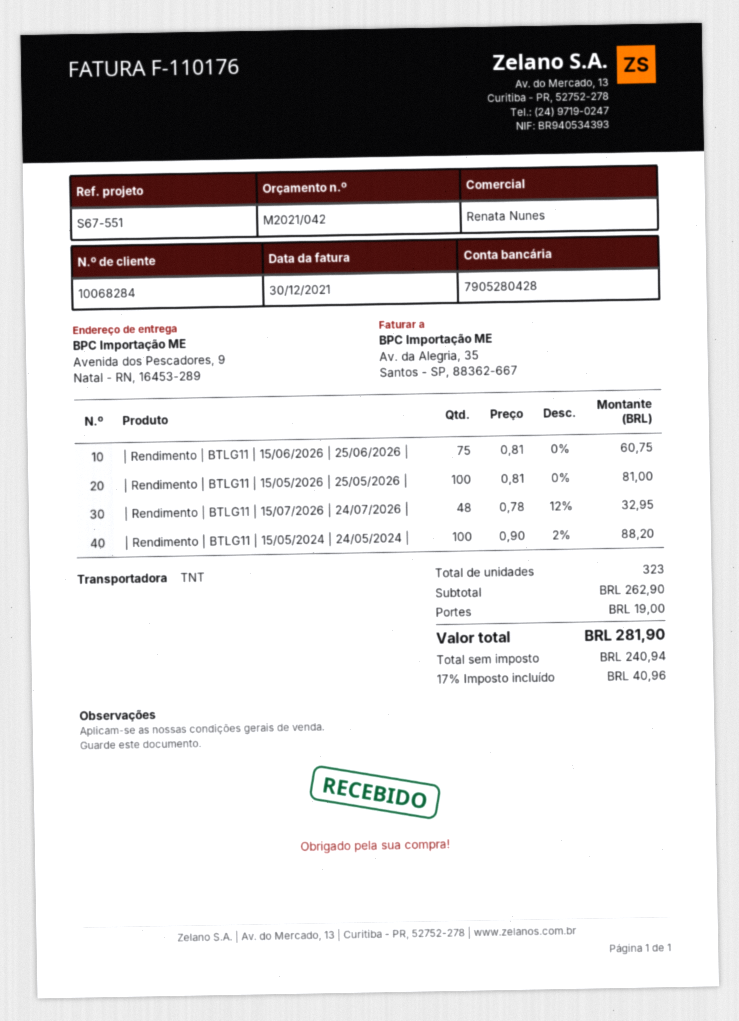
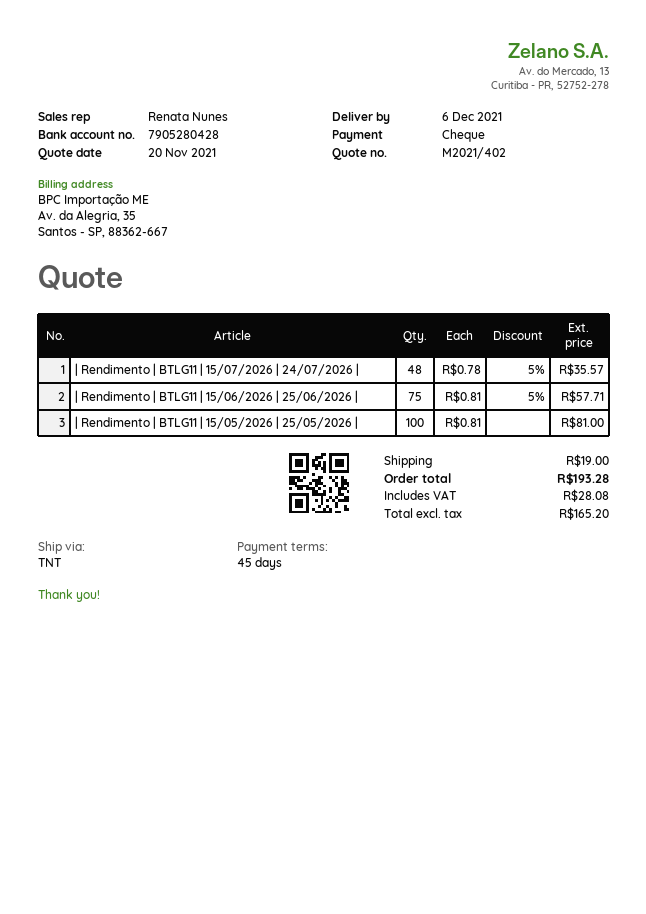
quote number: M2021/042 -> M2021/402
| Rendimento | BTLG11 | 15/06/2026 | 25/06/2026 |: 75 x 0.81 = 60.75 -> 75 x 0.81 - 5% = 57.71
| Rendimento | BTLG11 | 15/07/2026 | 24/07/2026 |: 48 x 0.78 - 12% = 32.95 -> 48 x 0.78 - 5% = 35.57
| Rendimento | BTLG11 | 15/05/2024 | 24/05/2024 |: 100 x 0.90 - 2% = 88.20 -> none
net: 240.94 -> 165.20
tax: 40.96 -> 28.08
total: 281.90 -> 193.28

